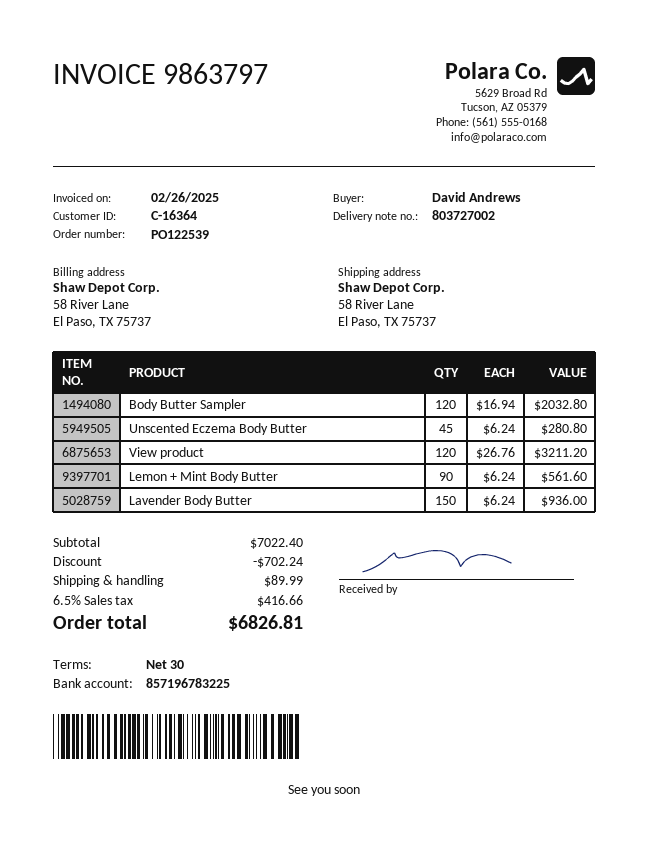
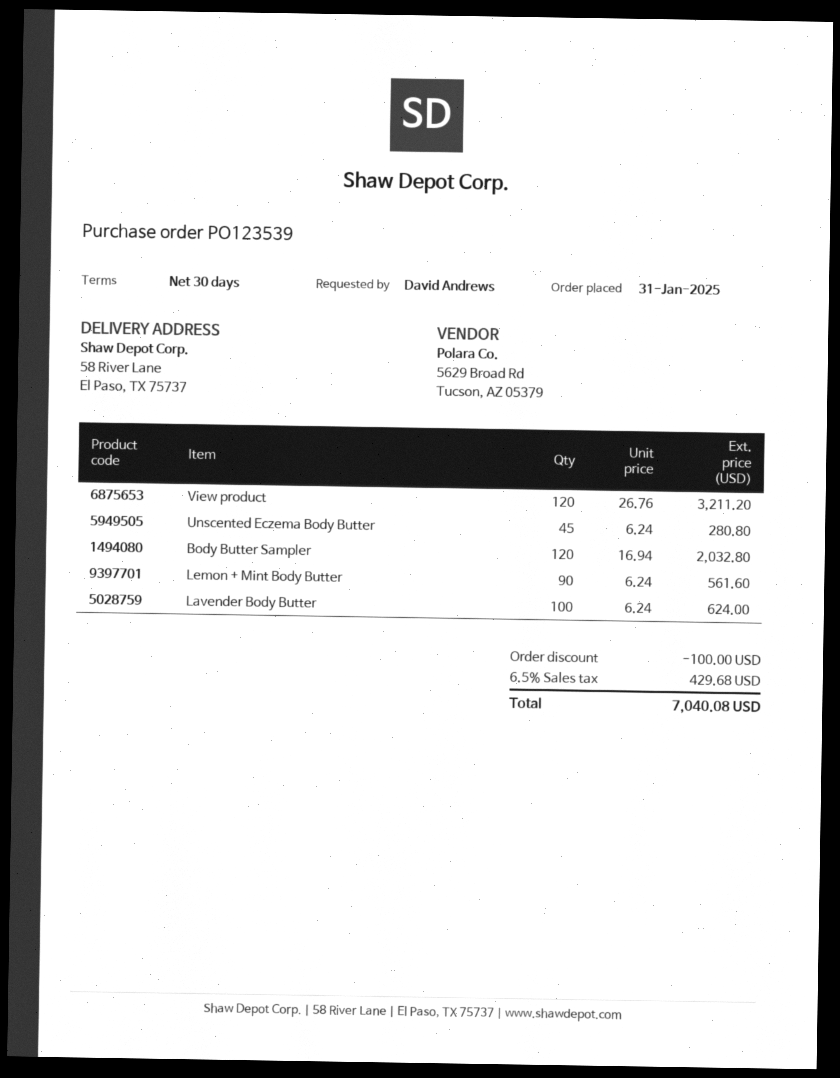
order number: PO122539 -> PO123539
Lavender Body Butter: 150 x 6.24 = 936.00 -> 100 x 6.24 = 624.00
discount: 702.24 -> 100.00
shipping: 89.99 -> none
tax: 6.5% = 416.66 -> 6.5% = 429.68
total: 6826.81 -> 7040.08

